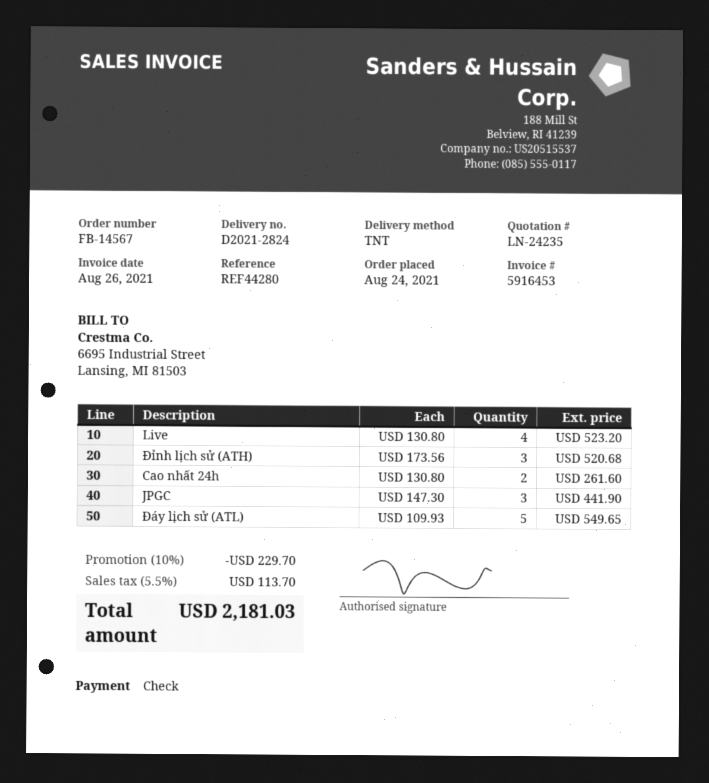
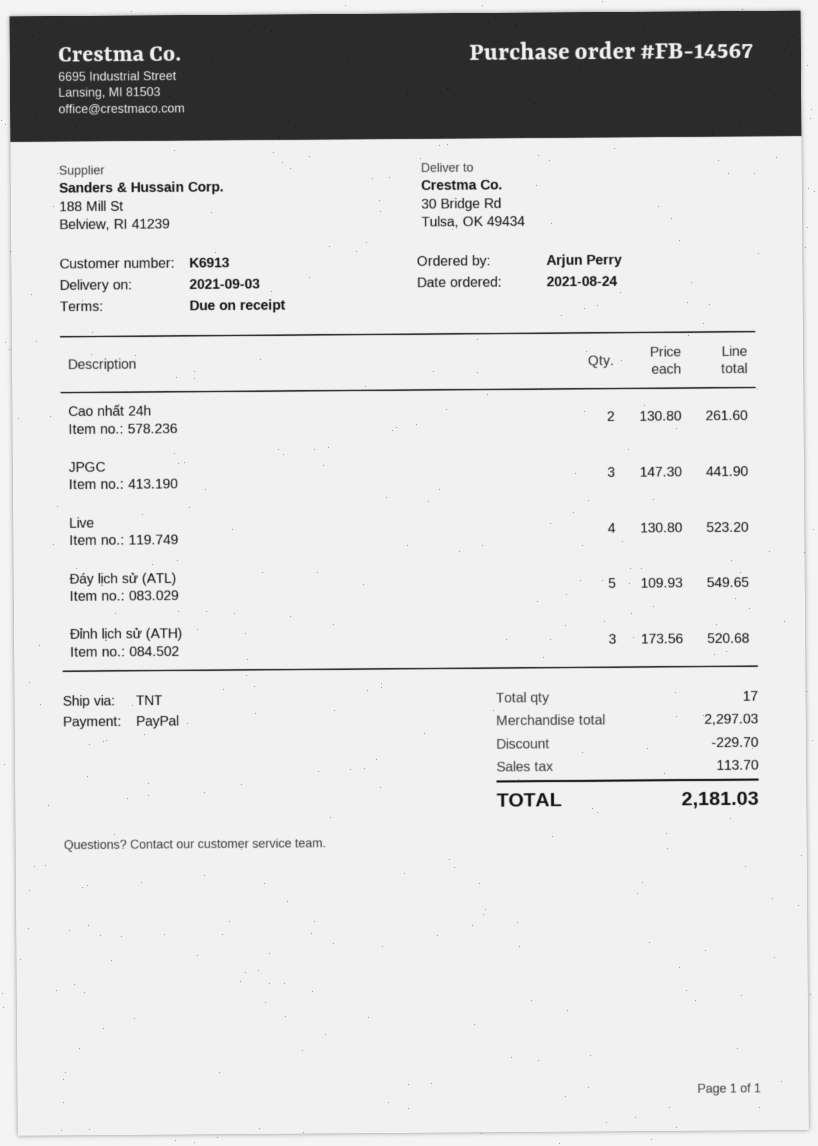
payment method: cheque -> PayPal

